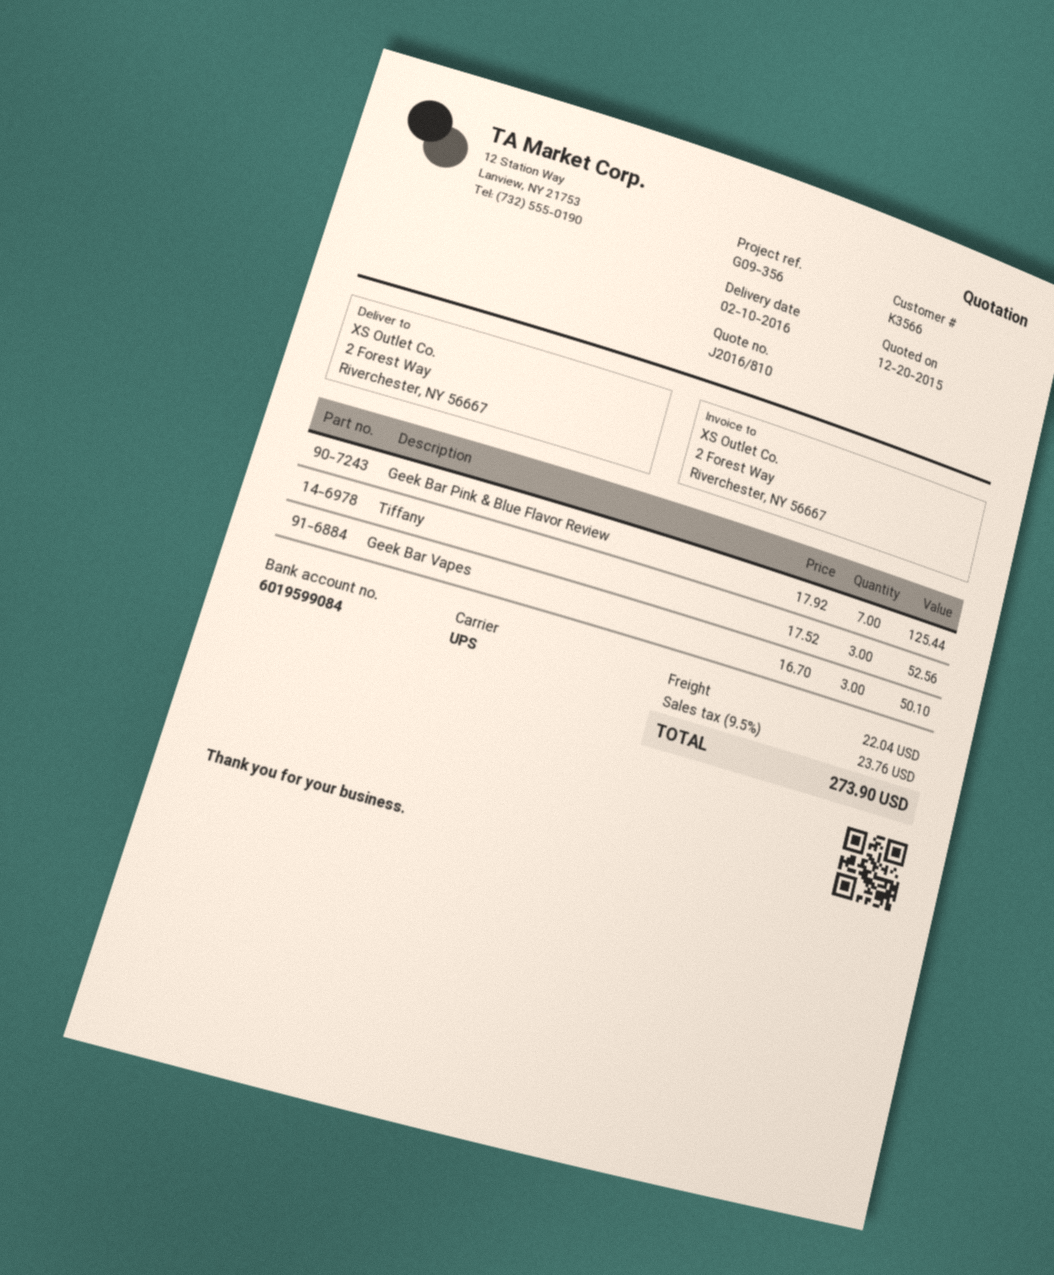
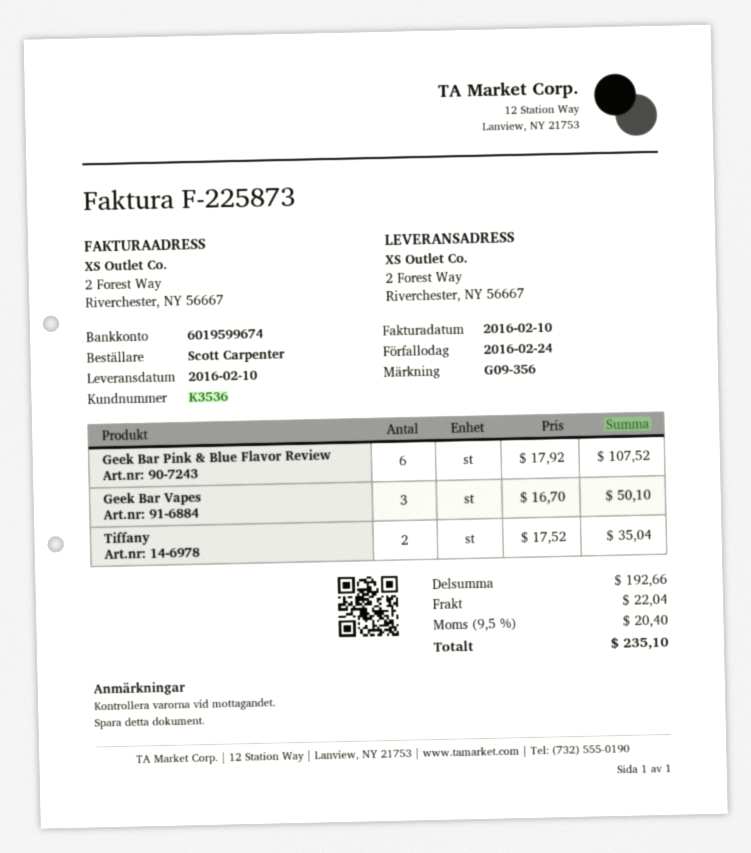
customer number: K3566 -> K3536
bank account: 6019599084 -> 6019599674
Geek Bar Pink & Blue Flavor Review: 7 x 17.92 = 125.44 -> 6 x 17.92 = 107.52
Tiffany: 3 x 17.52 = 52.56 -> 2 x 17.52 = 35.04
tax: 9.5% = 23.76 -> 9.5% = 20.40
total: 273.90 -> 235.10

